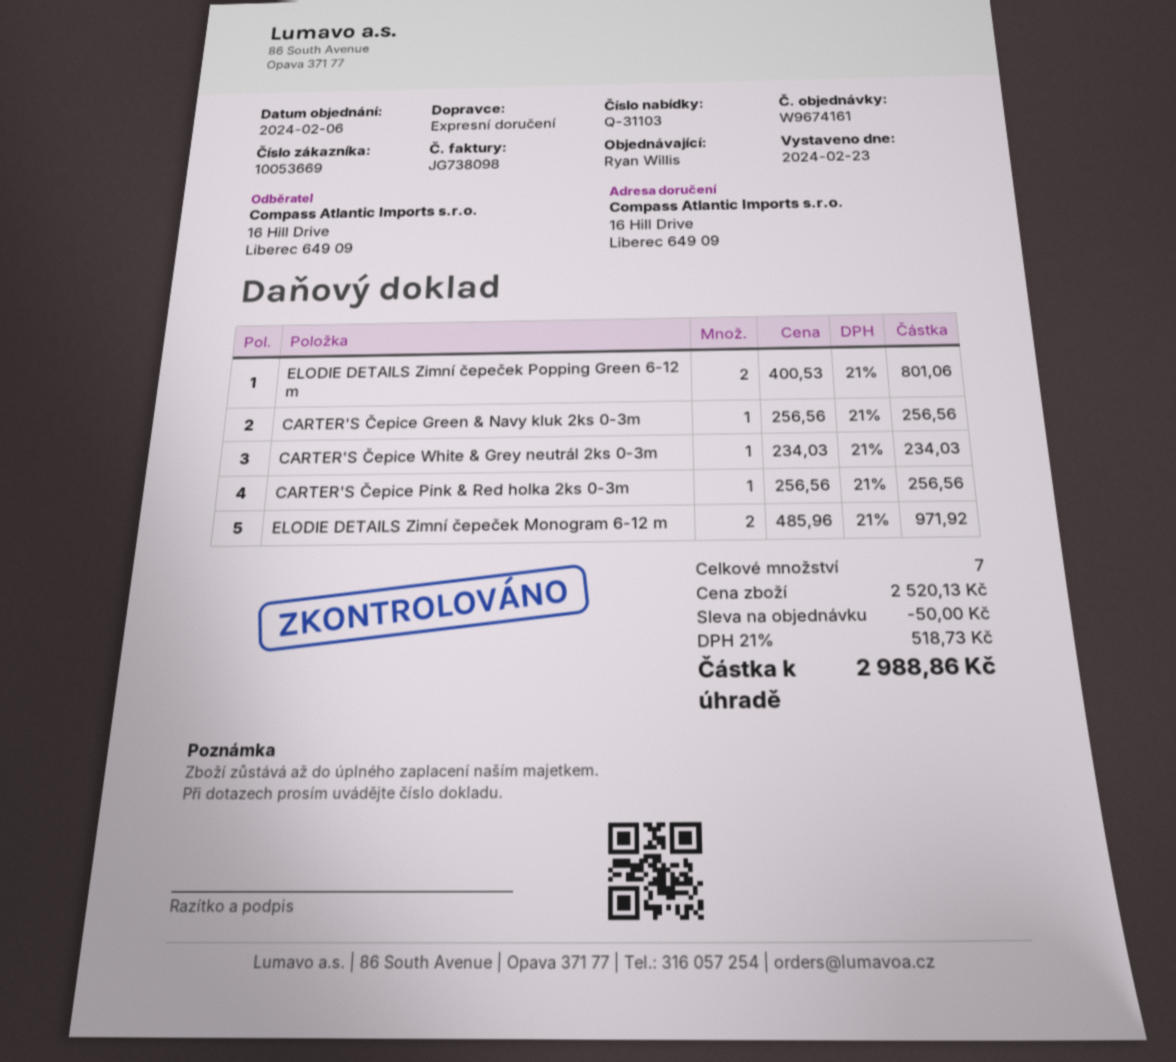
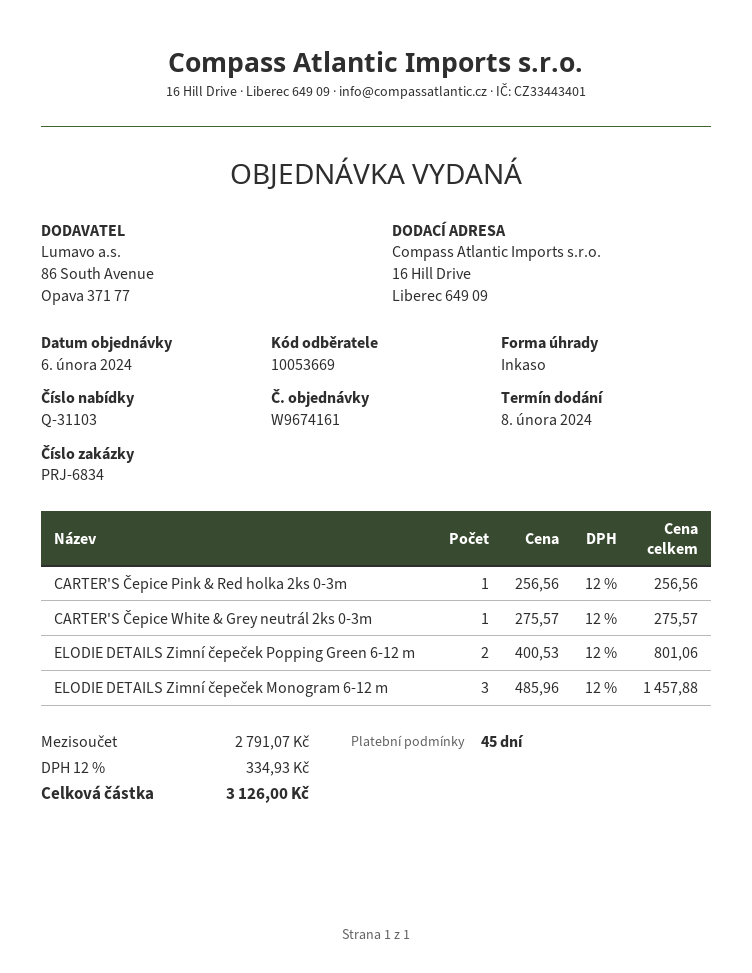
CARTER'S Čepice Green & Navy kluk 2ks 0-3m: 1 x 256.56 = 256.56 -> none
CARTER'S Čepice White & Grey neutrál 2ks 0-3m: 1 x 234.03 = 234.03 -> 1 x 275.57 = 275.57
ELODIE DETAILS Zimní čepeček Monogram 6-12 m: 2 x 485.96 = 971.92 -> 3 x 485.96 = 1457.88
subtotal: 2520.13 -> 2791.07
discount: 50.00 -> none
tax: 21% = 518.73 -> 12% = 334.93
total: 2988.86 -> 3126.00

